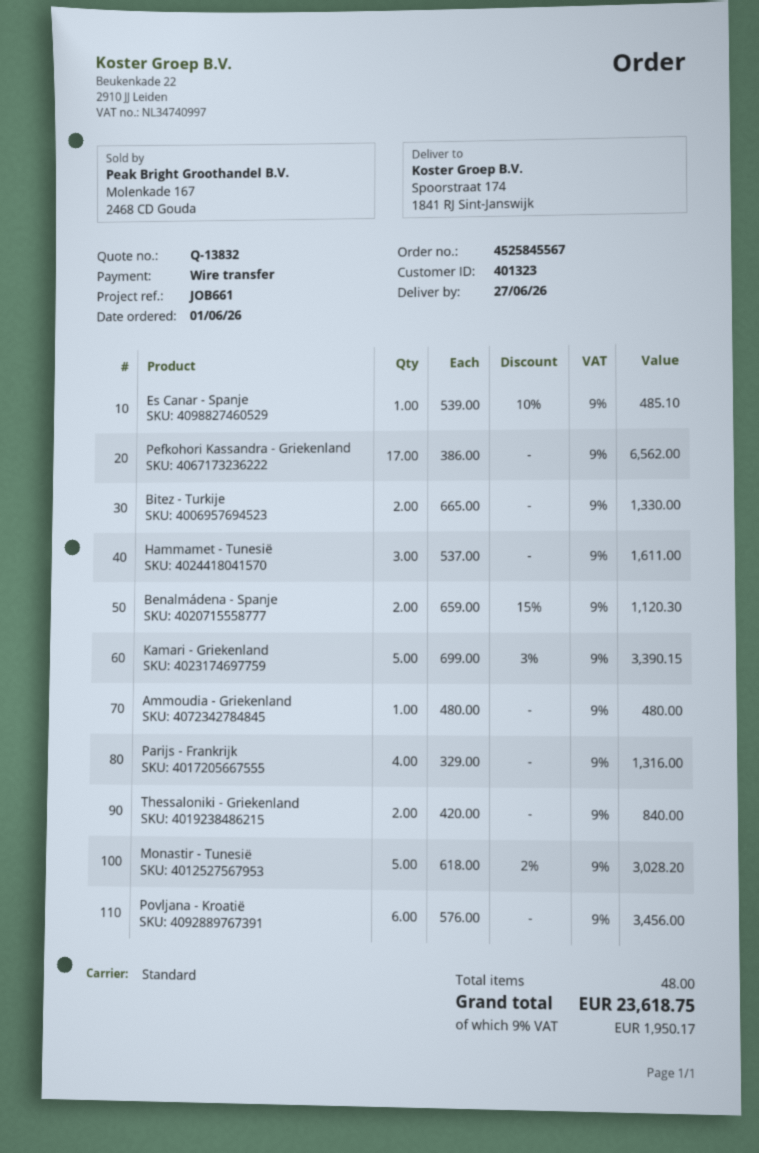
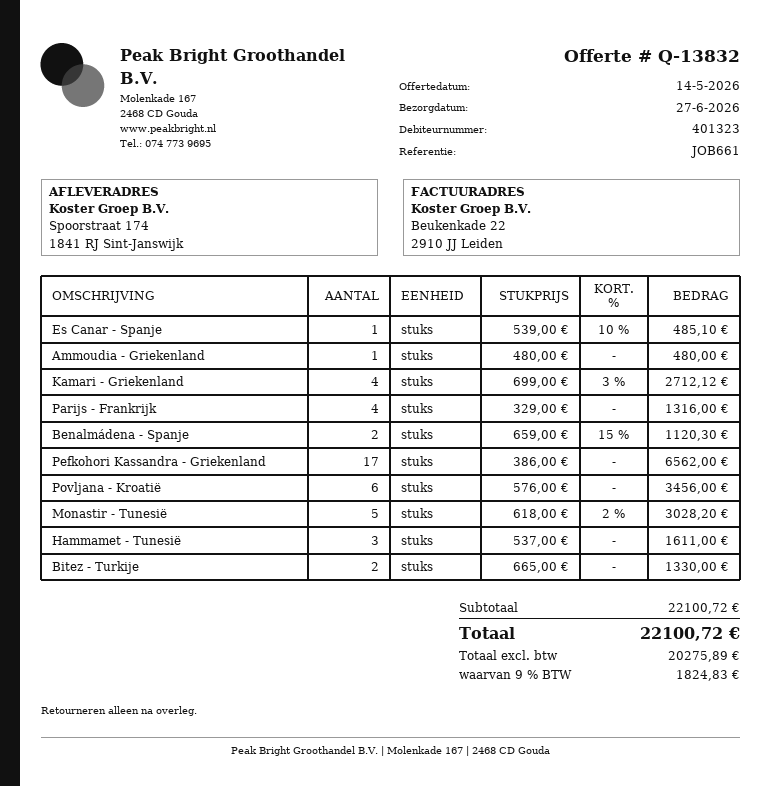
Kamari - Griekenland: 5 x 699.00 - 3% = 3390.15 -> 4 x 699.00 - 3% = 2712.12
Thessaloniki - Griekenland: 2 x 420.00 = 840.00 -> none
tax: 9% = 1950.17 -> 9% = 1824.83
total: 23618.75 -> 22100.72

